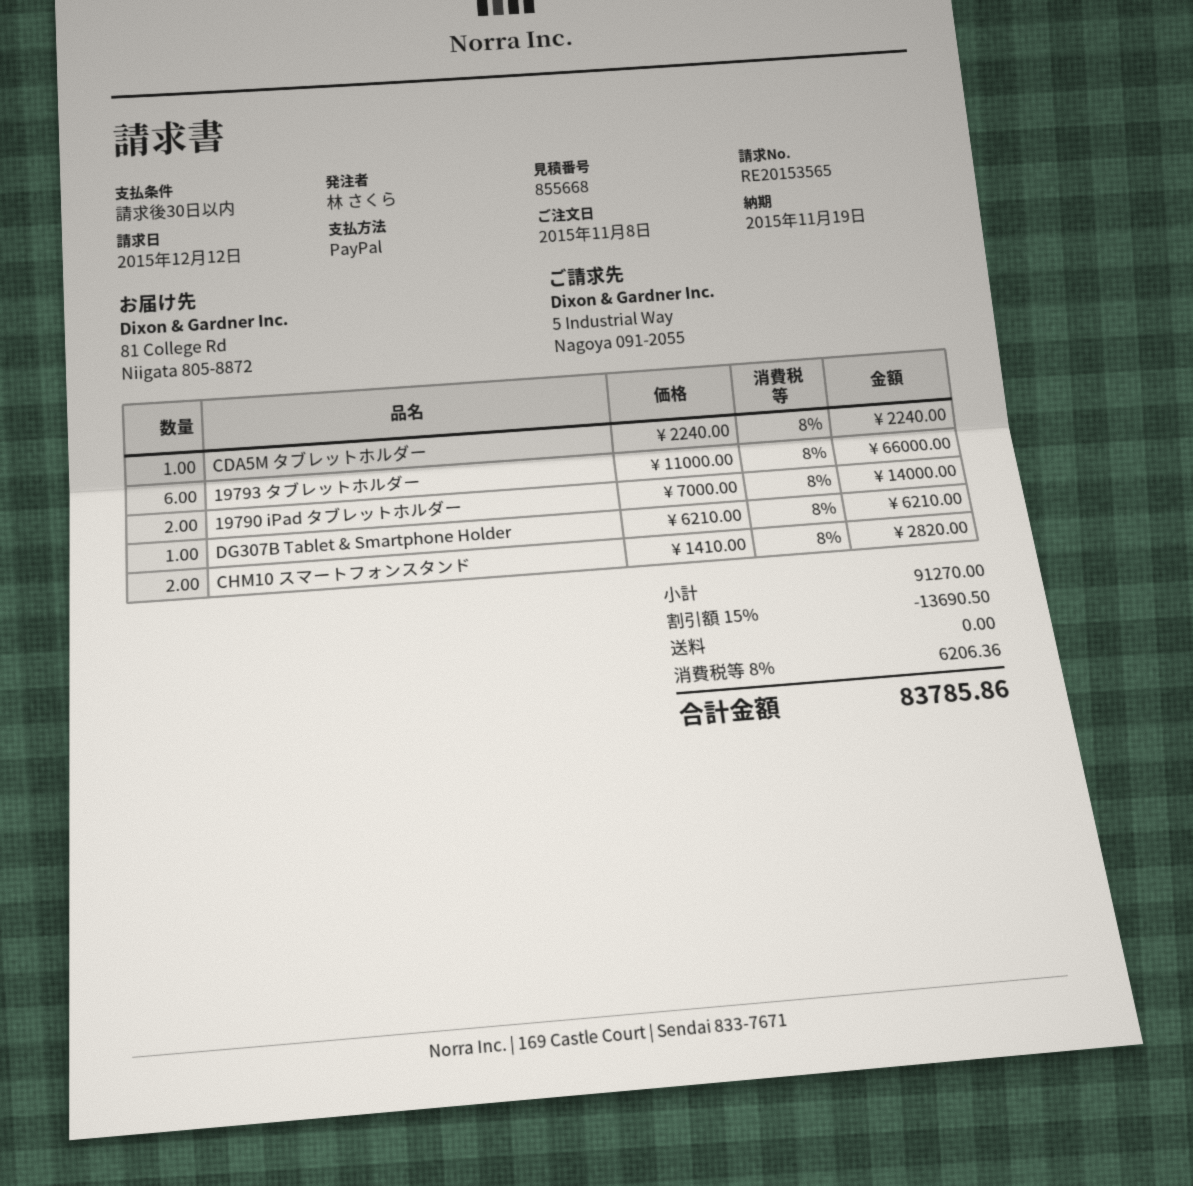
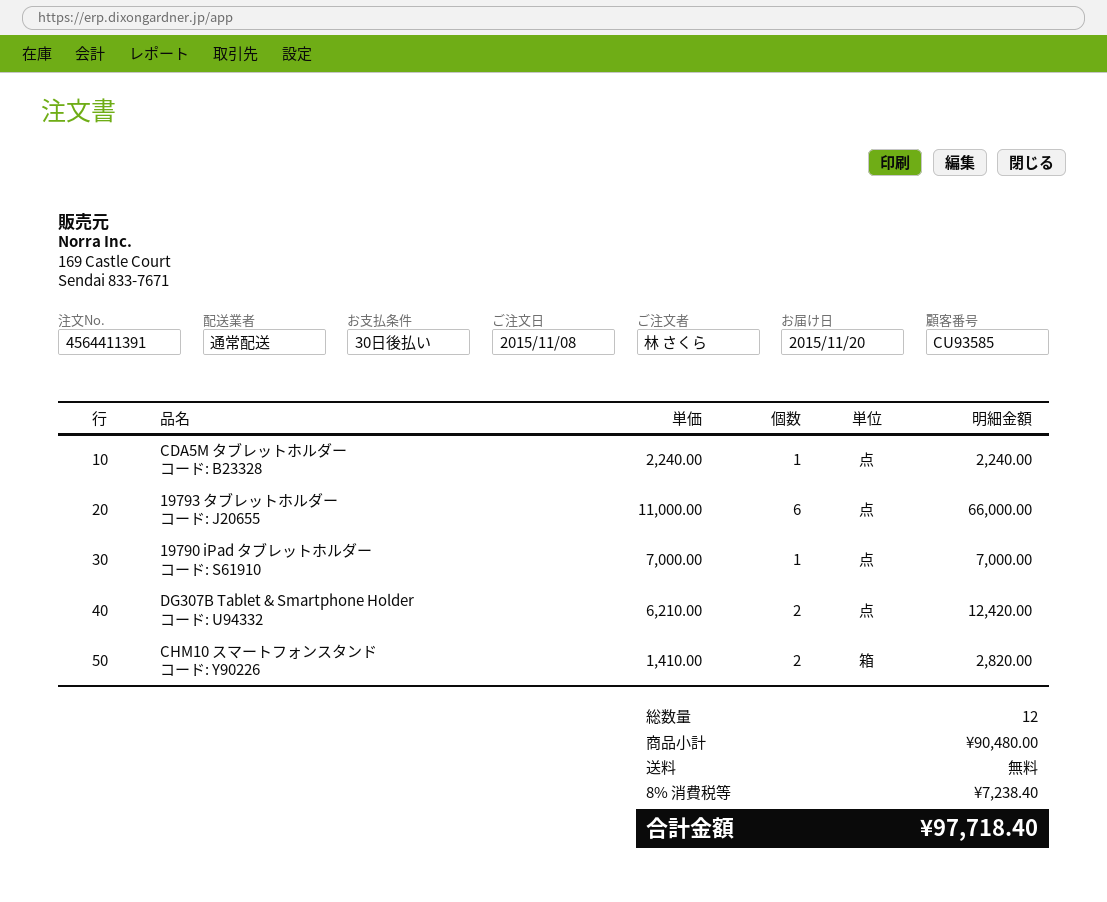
delivery date: 2015-11-19 -> 2015-11-20
19790 iPad タブレットホルダー: 2 x 7000.00 = 14000.00 -> 1 x 7000.00 = 7000.00
DG307B Tablet & Smartphone Holder: 1 x 6210.00 = 6210.00 -> 2 x 6210.00 = 12420.00
subtotal: 91270.00 -> 90480.00
discount: 15% = 13690.50 -> none
tax: 8% = 6206.36 -> 8% = 7238.40
total: 83785.86 -> 97718.40

